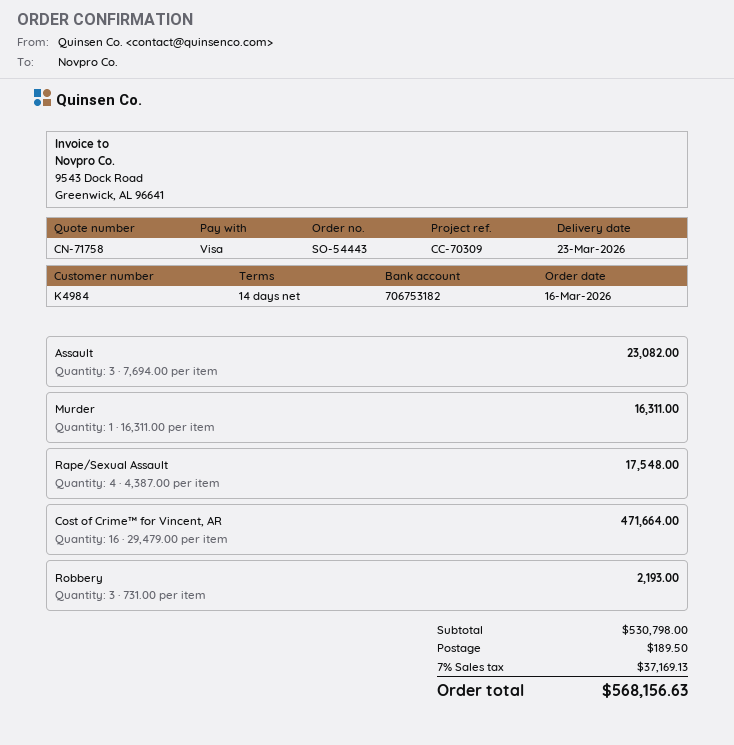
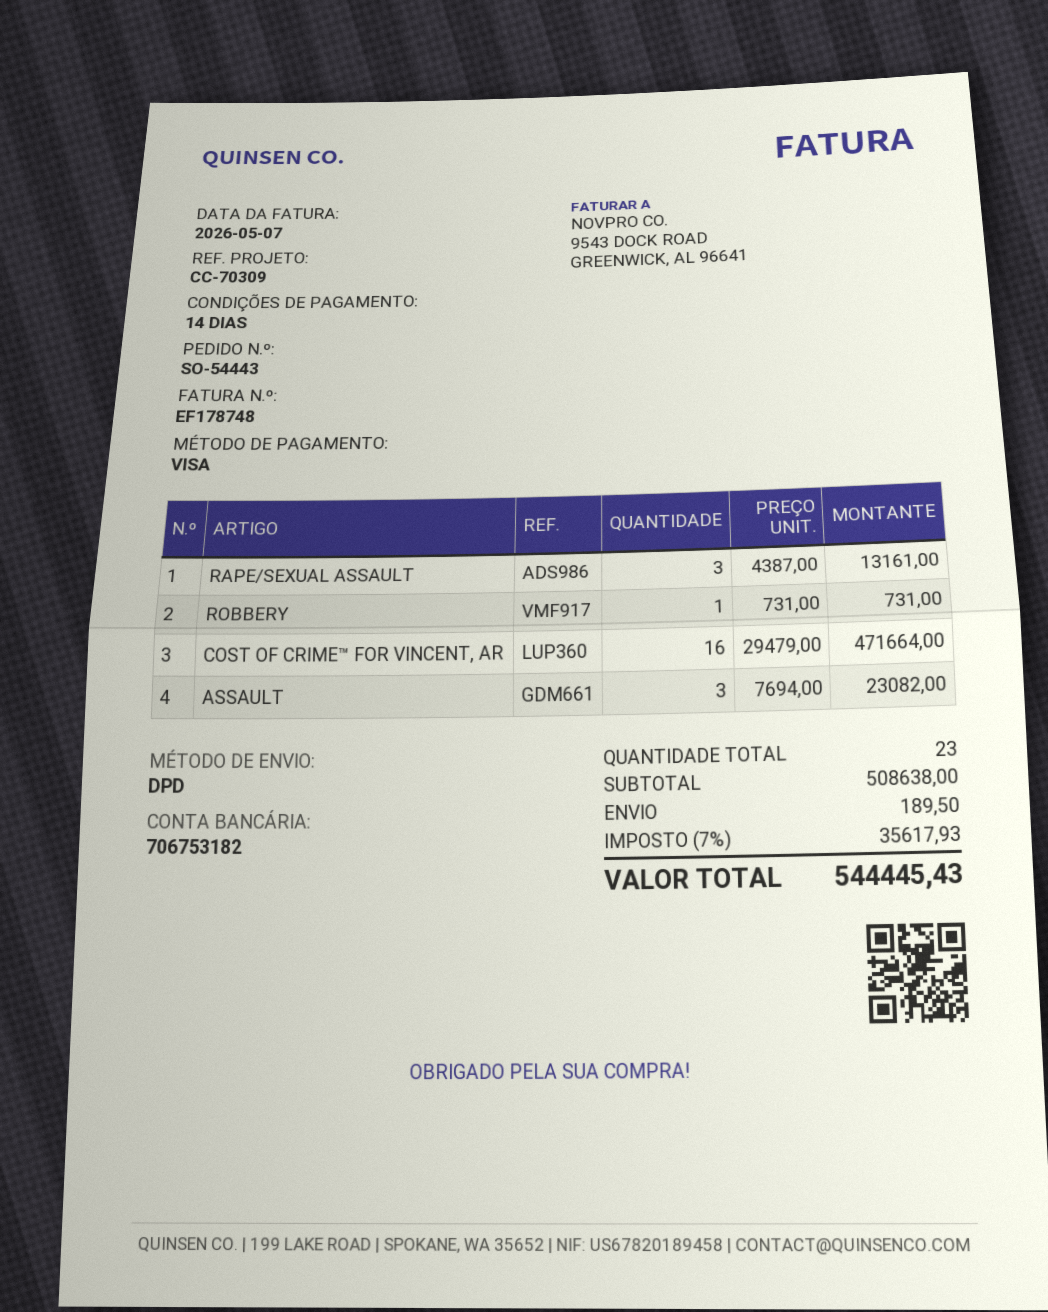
Murder: 1 x 16311.00 = 16311.00 -> none
Rape/Sexual Assault: 4 x 4387.00 = 17548.00 -> 3 x 4387.00 = 13161.00
Robbery: 3 x 731.00 = 2193.00 -> 1 x 731.00 = 731.00
subtotal: 530798.00 -> 508638.00
tax: 7% = 37169.13 -> 7% = 35617.93
total: 568156.63 -> 544445.43

